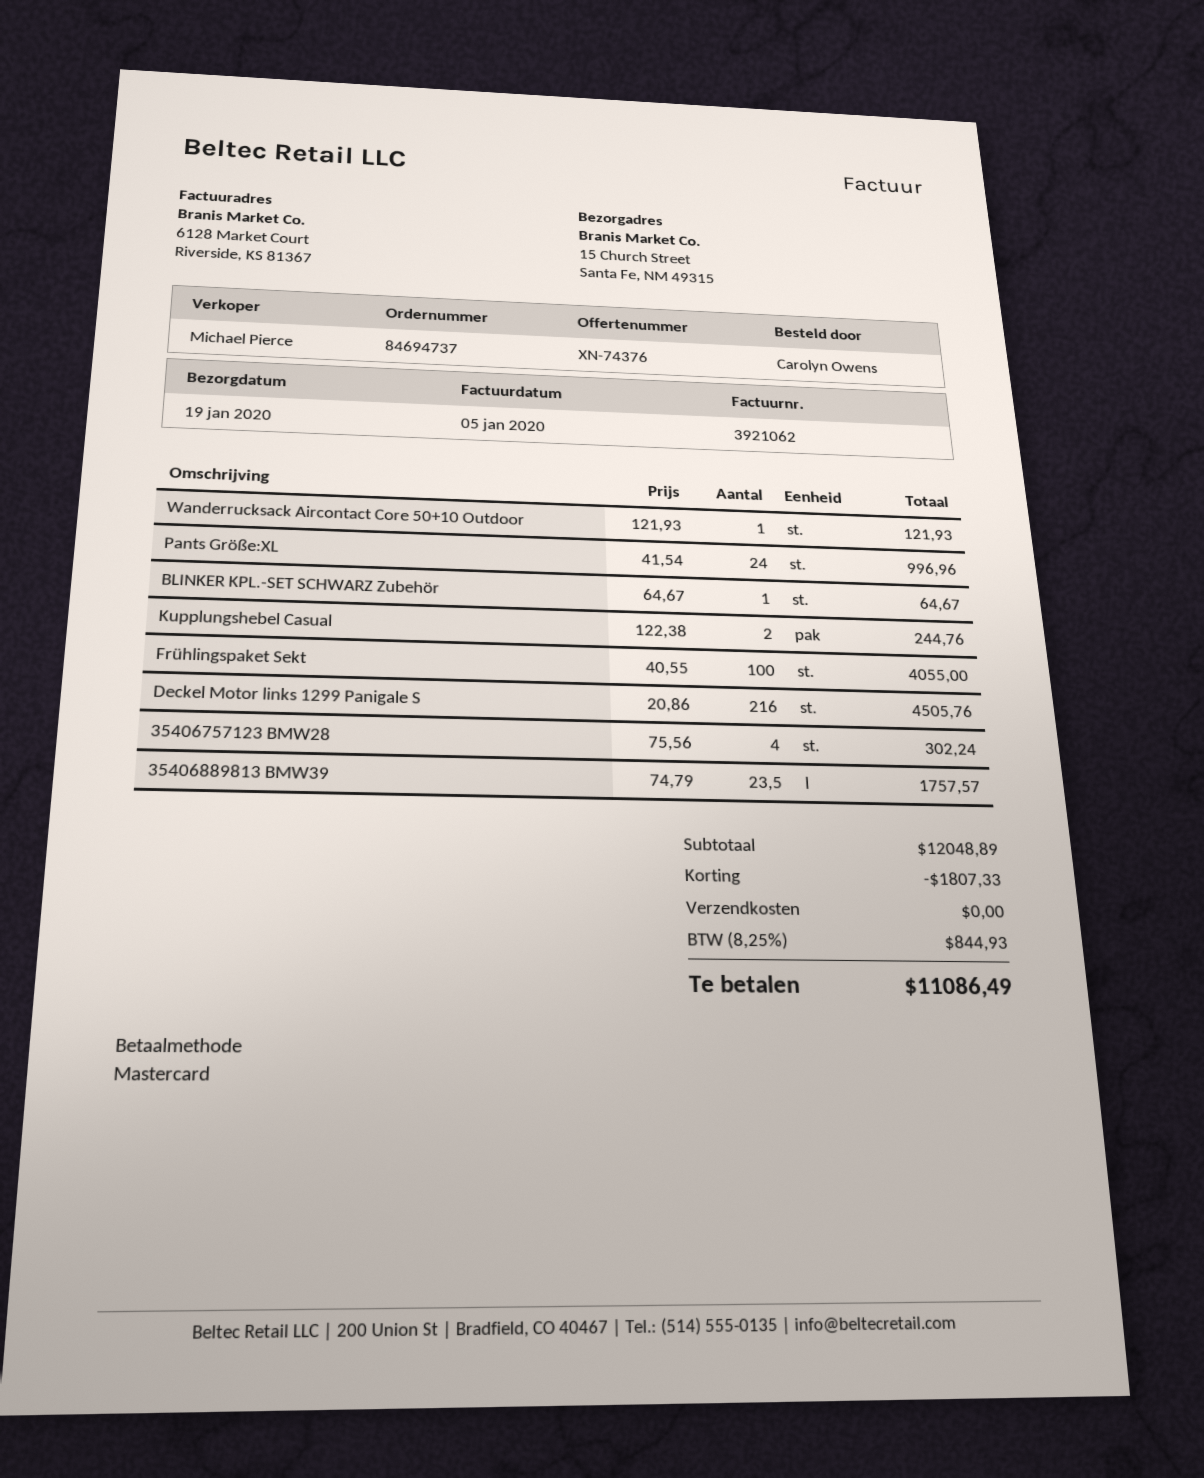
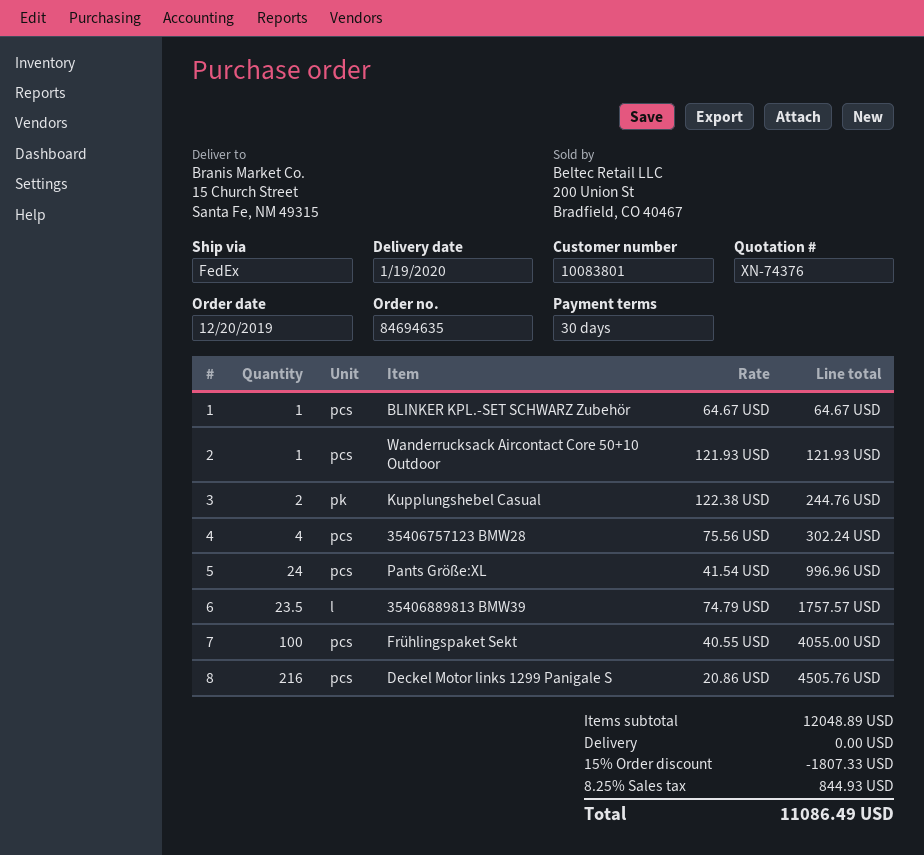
order number: 84694737 -> 84694635

